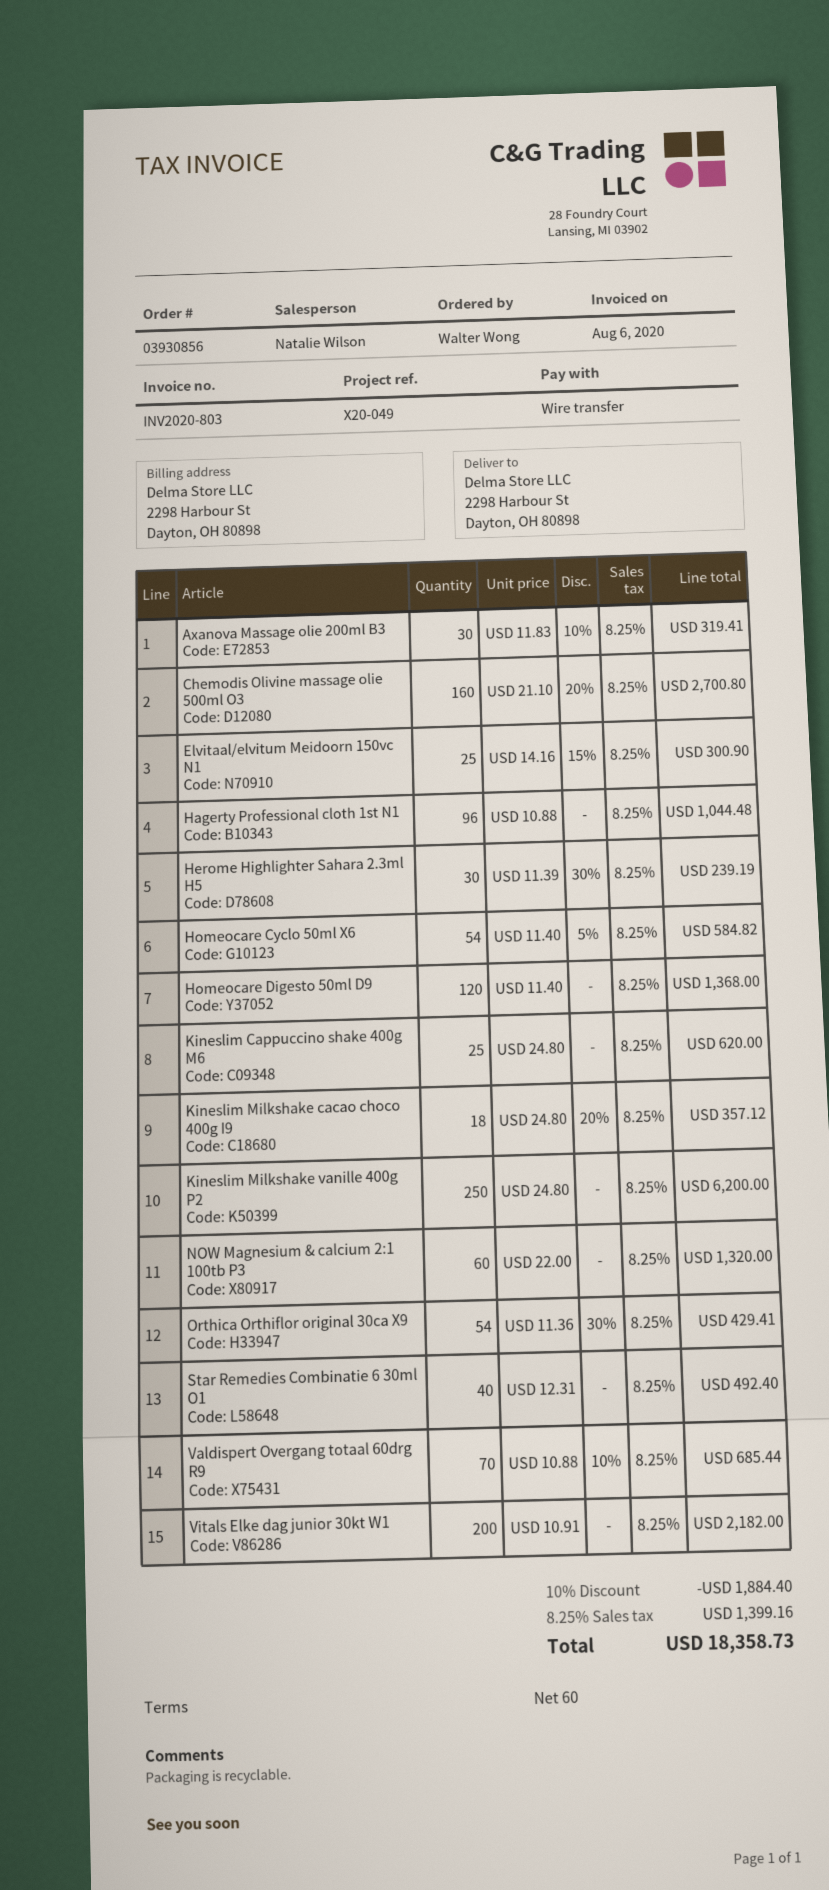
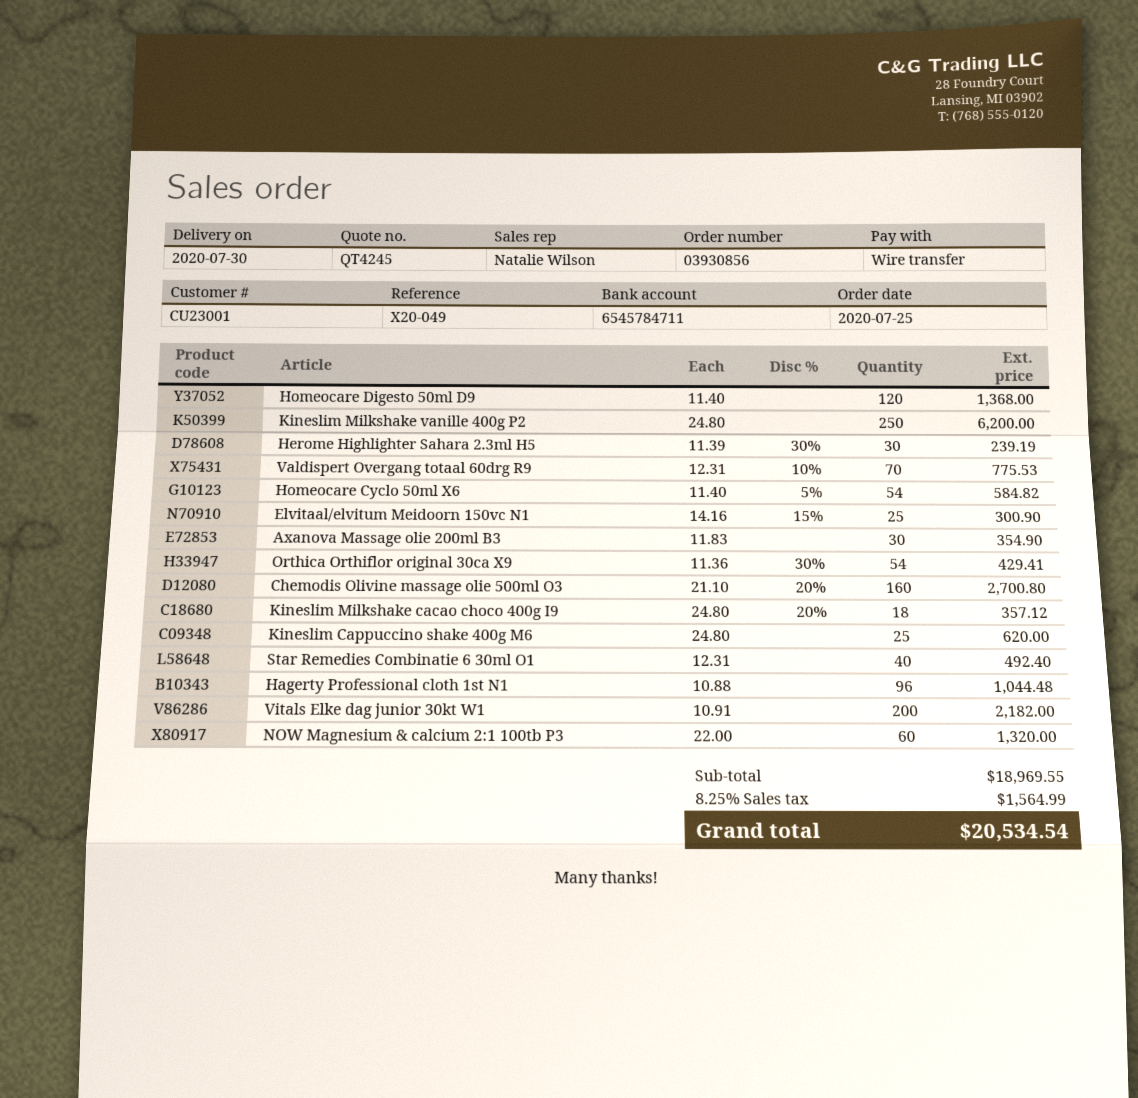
Axanova Massage olie 200ml B3: 30 x 11.83 - 10% = 319.41 -> 30 x 11.83 = 354.90
Valdispert Overgang totaal 60drg R9: 70 x 10.88 - 10% = 685.44 -> 70 x 12.31 - 10% = 775.53
discount: 10% = 1884.40 -> none
tax: 8.25% = 1399.16 -> 8.25% = 1564.99
total: 18358.73 -> 20534.54

